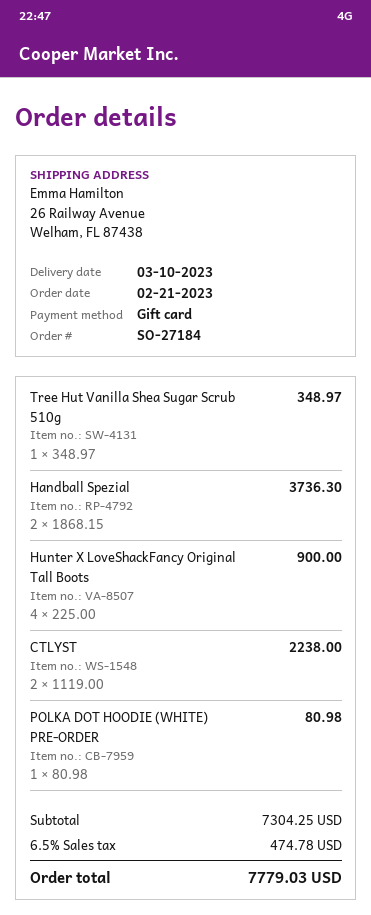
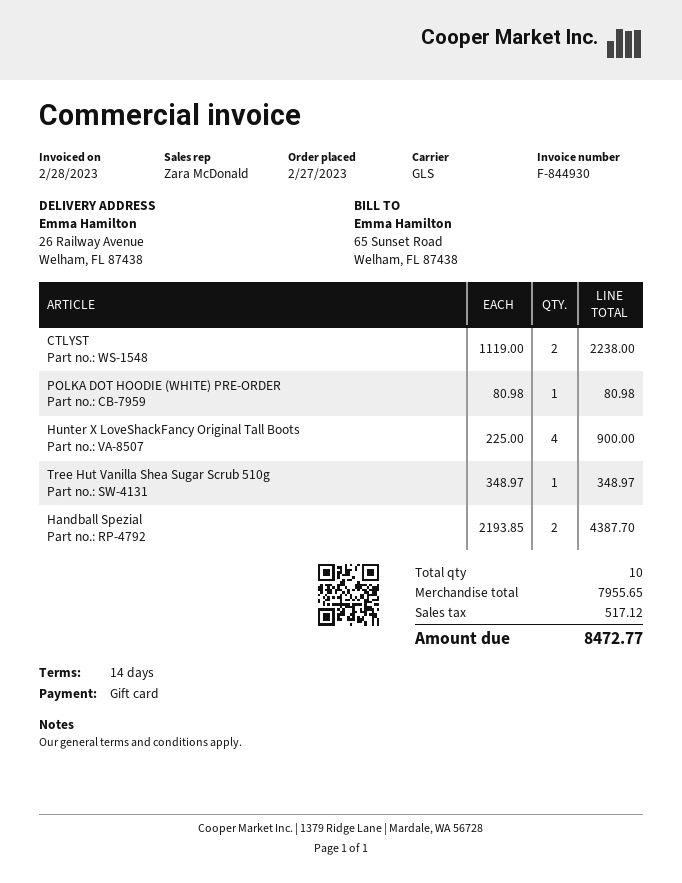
order date: 2023-02-21 -> 2023-02-27
Handball Spezial: 2 x 1868.15 = 3736.30 -> 2 x 2193.85 = 4387.70
subtotal: 7304.25 -> 7955.65
tax: 474.78 -> 517.12
total: 7779.03 -> 8472.77

